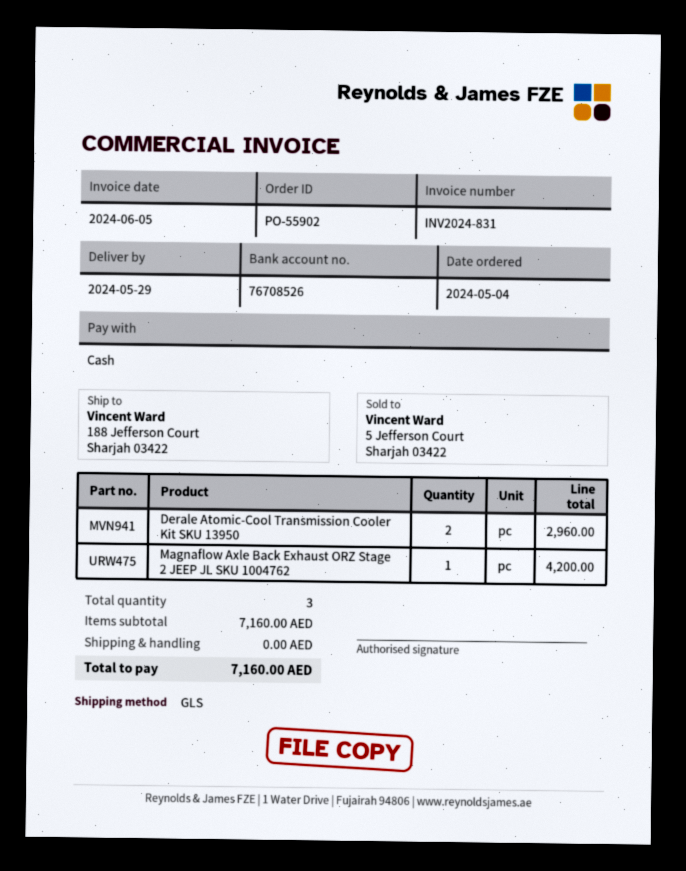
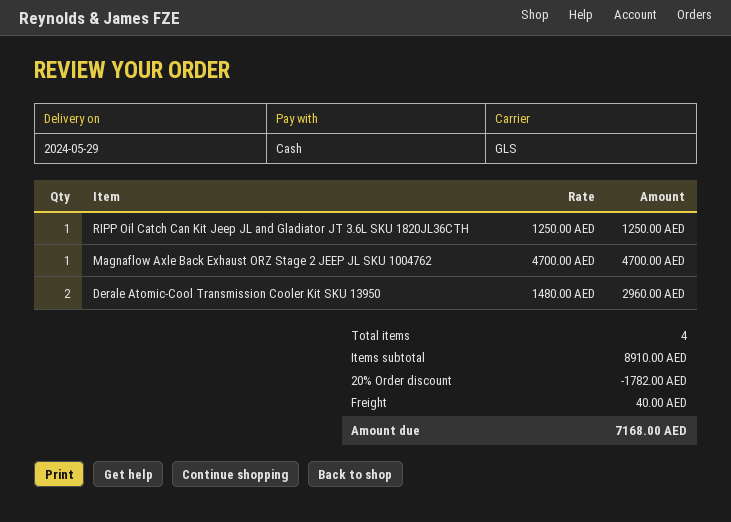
Magnaflow Axle Back Exhaust ORZ Stage 2 JEEP JL SKU 1004762: 1 for 4200.00 -> 1 for 4700.00
RIPP Oil Catch Can Kit Jeep JL and Gladiator JT 3.6L SKU 1820JL36CTH: none -> 1 for 1250.00
total quantity: 3 -> 4
subtotal: 7160.00 -> 8910.00
discount: none -> 20% = 1782.00
shipping: 0.00 -> 40.00
total: 7160.00 -> 7168.00

